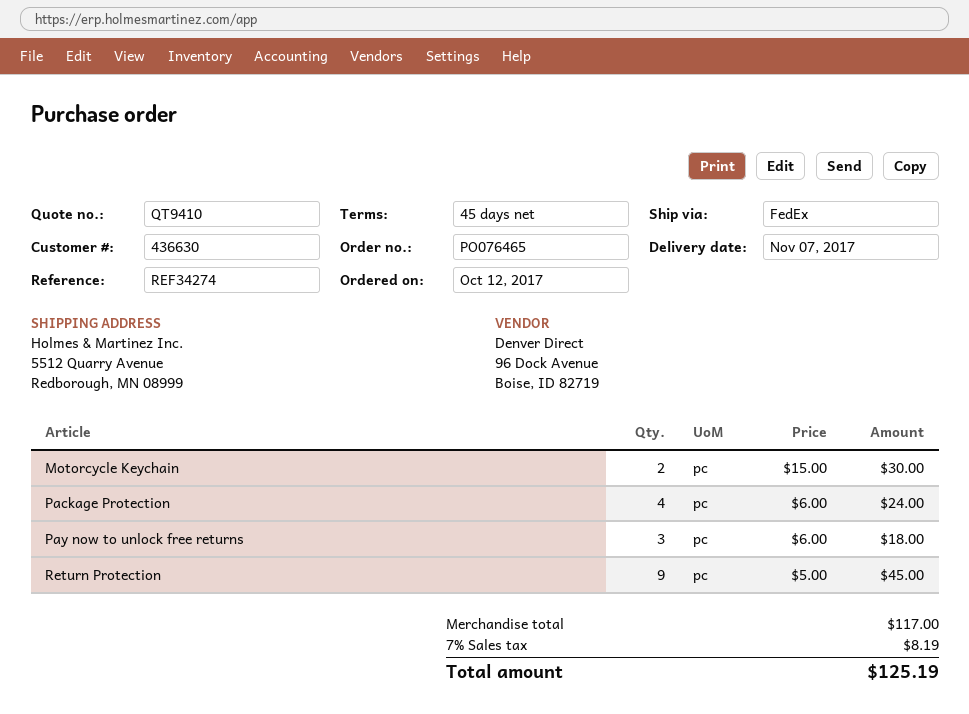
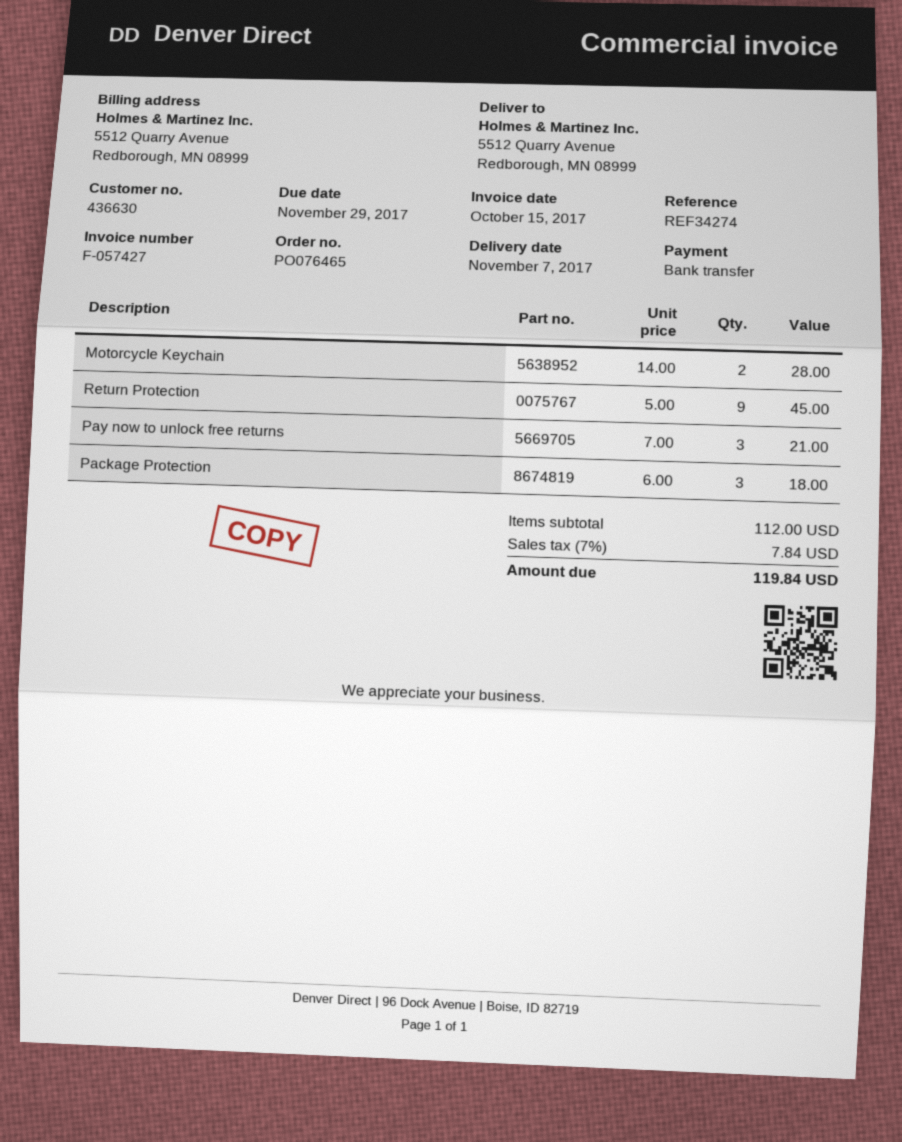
Motorcycle Keychain: 2 x 15.00 = 30.00 -> 2 x 14.00 = 28.00
Package Protection: 4 x 6.00 = 24.00 -> 3 x 6.00 = 18.00
Pay now to unlock free returns: 3 x 6.00 = 18.00 -> 3 x 7.00 = 21.00
subtotal: 117.00 -> 112.00
tax: 7% = 8.19 -> 7% = 7.84
total: 125.19 -> 119.84

